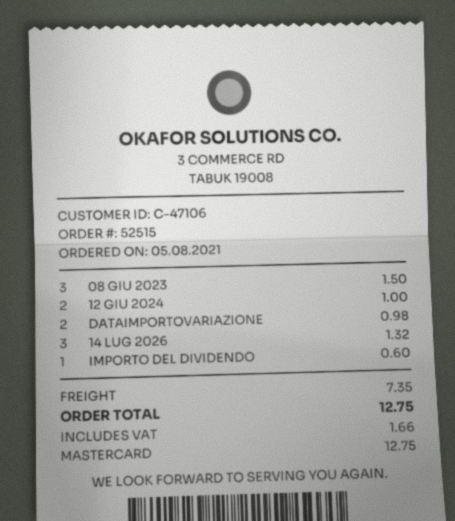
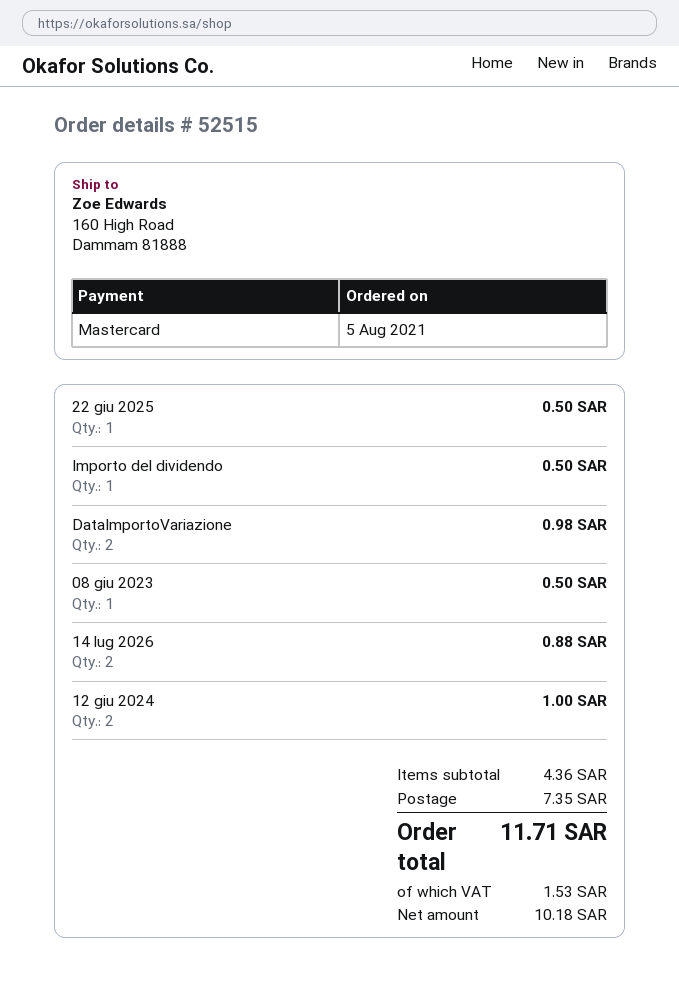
08 GIU 2023: 3 for 1.50 -> 1 for 0.50
14 LUG 2026: 3 for 1.32 -> 2 for 0.88
IMPORTO DEL DIVIDENDO: 1 for 0.60 -> 1 for 0.50
22 giu 2025: none -> 1 for 0.50
tax: 1.66 -> 1.53
total: 12.75 -> 11.71

